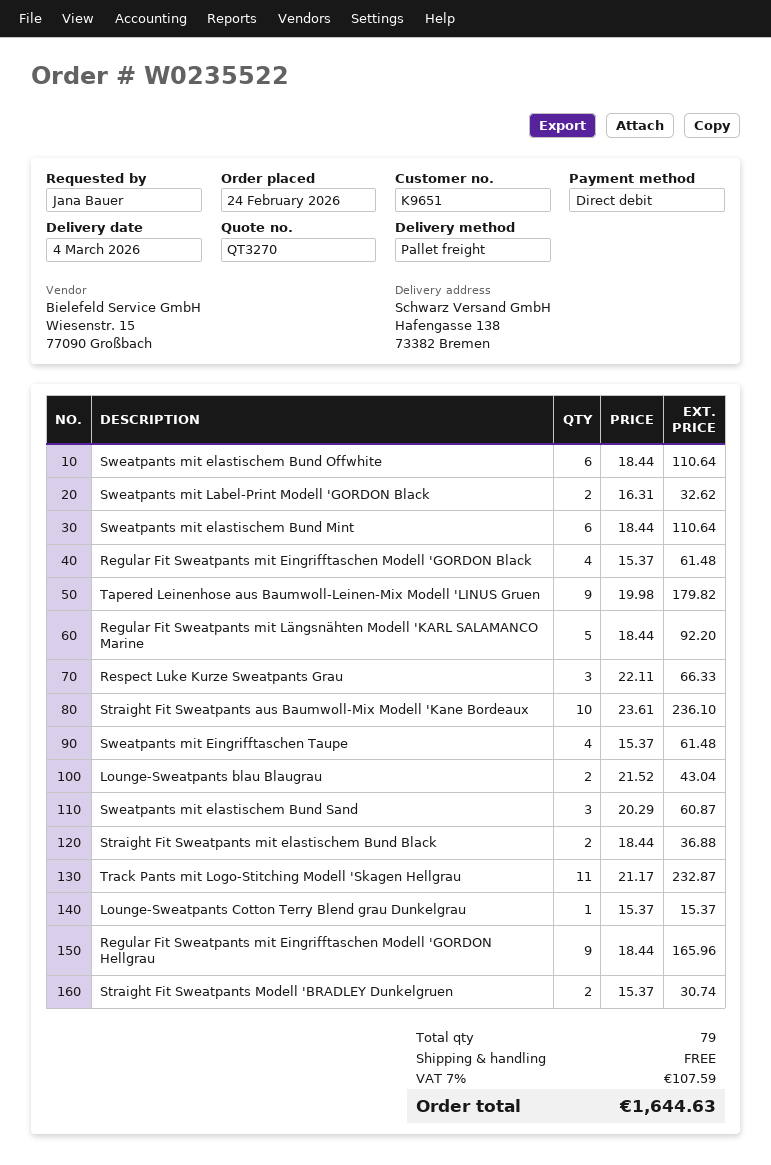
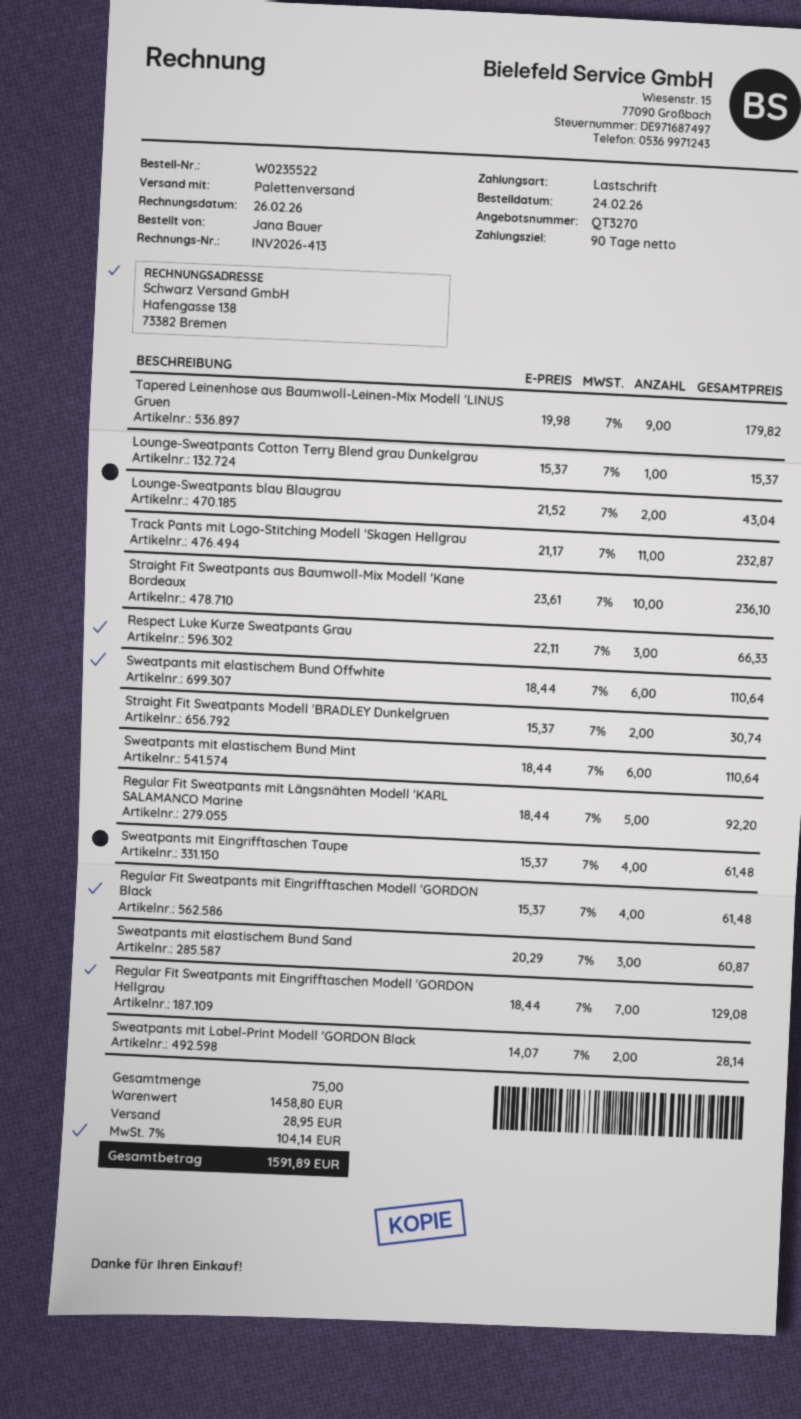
Sweatpants mit Label-Print Modell 'GORDON Black: 2 x 16.31 = 32.62 -> 2 x 14.07 = 28.14
Straight Fit Sweatpants mit elastischem Bund Black: 2 x 18.44 = 36.88 -> none
Regular Fit Sweatpants mit Eingrifftaschen Modell 'GORDON Hellgrau: 9 x 18.44 = 165.96 -> 7 x 18.44 = 129.08
total quantity: 79 -> 75
shipping: 0.00 -> 28.95
tax: 7% = 107.59 -> 7% = 104.14
total: 1644.63 -> 1591.89

